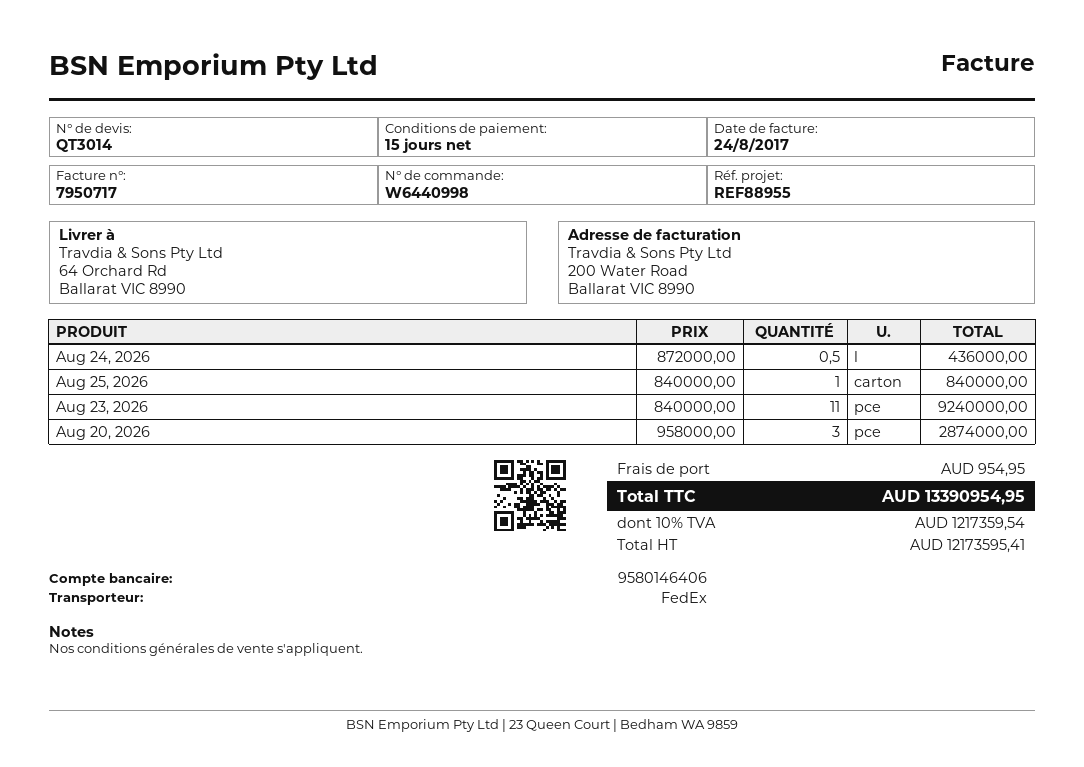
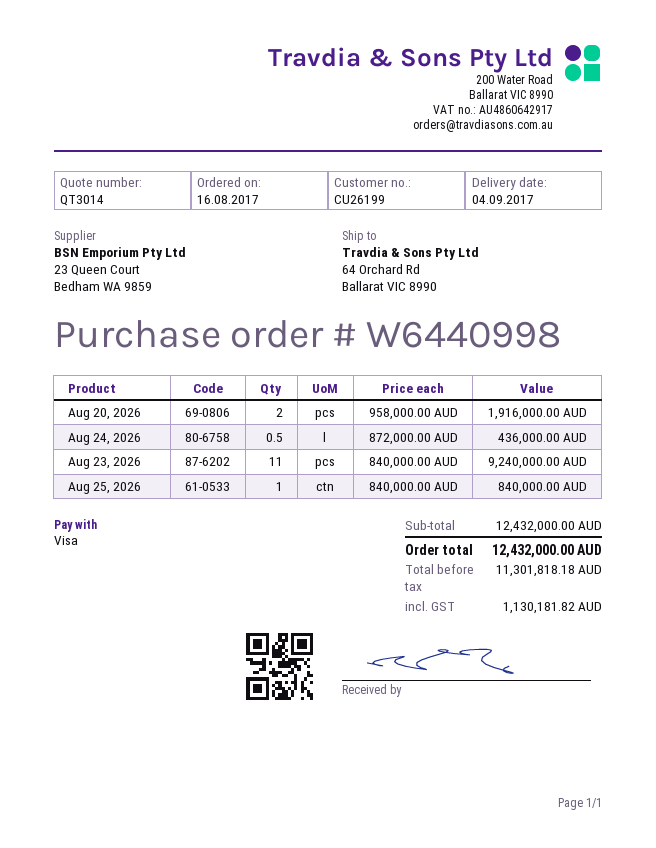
Aug 20, 2026: 3 x 958000.00 = 2874000.00 -> 2 x 958000.00 = 1916000.00
shipping: 954.95 -> none
net: 12173595.41 -> 11301818.18
tax: 1217359.54 -> 1130181.82
total: 13390954.95 -> 12432000.00

